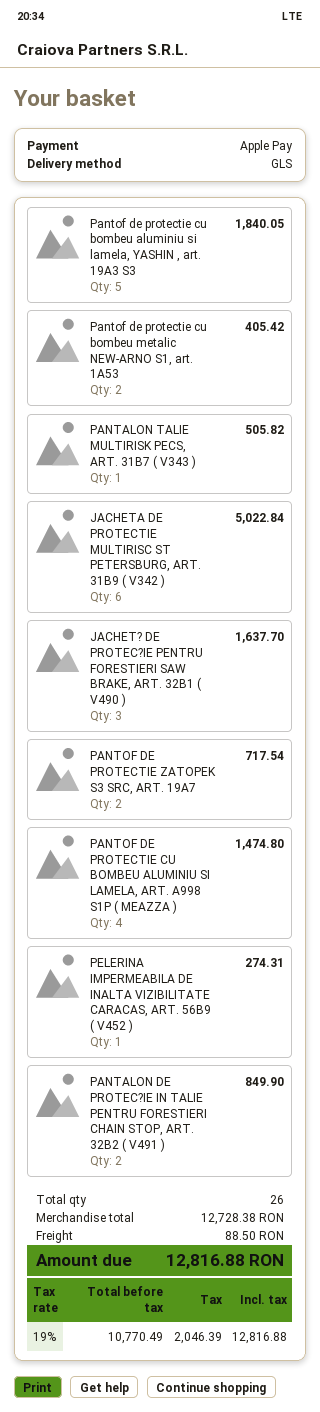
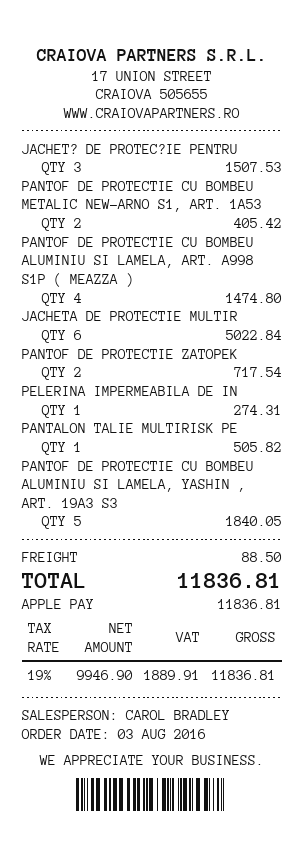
JACHET? DE PROTEC?IE PENTRU FORESTIERI SAW BRAKE, ART. 32B1 ( V490 ): 3 for 1637.70 -> 3 for 1507.53
PANTALON DE PROTEC?IE IN TALIE PENTRU FORESTIERI CHAIN STOP, ART. 32B2 ( V491 ): 2 for 849.90 -> none
net: 10770.49 -> 9946.90
tax: 19% = 2046.39 -> 19% = 1889.91
total: 12816.88 -> 11836.81

